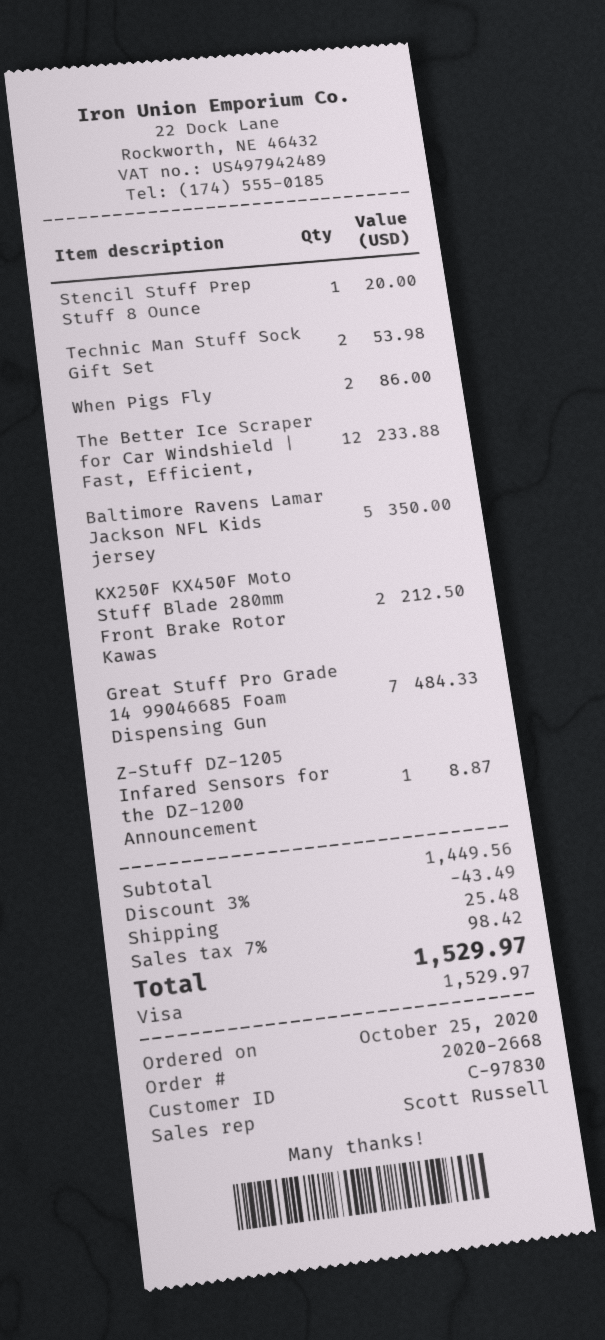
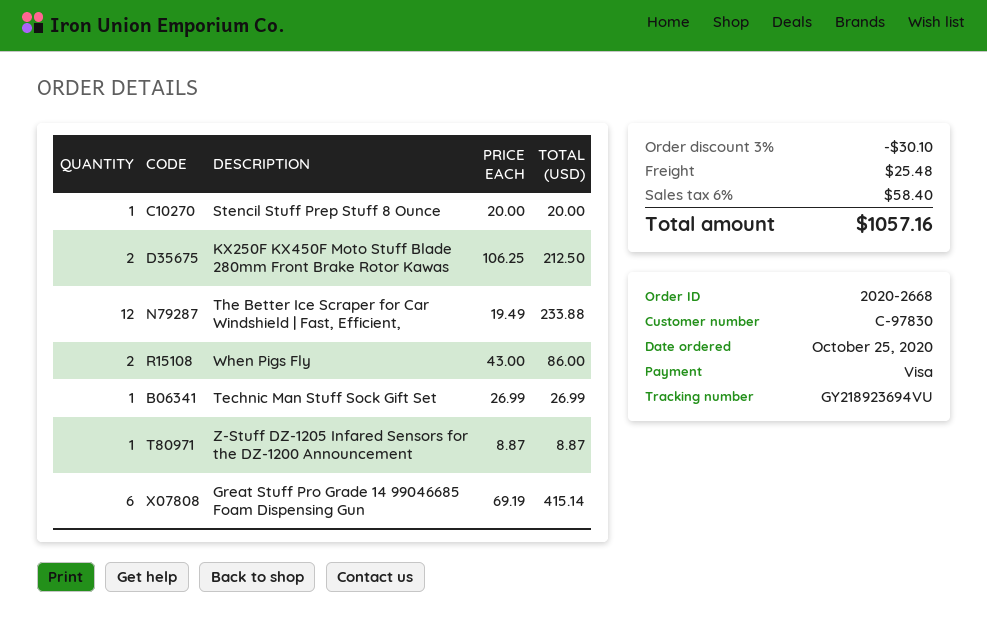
Technic Man Stuff Sock Gift Set: 2 for 53.98 -> 1 for 26.99
Baltimore Ravens Lamar Jackson NFL Kids jersey: 5 for 350.00 -> none
Great Stuff Pro Grade 14 99046685 Foam Dispensing Gun: 7 for 484.33 -> 6 for 415.14
discount: 3% = 43.49 -> 3% = 30.10
tax: 7% = 98.42 -> 6% = 58.40
total: 1529.97 -> 1057.16

